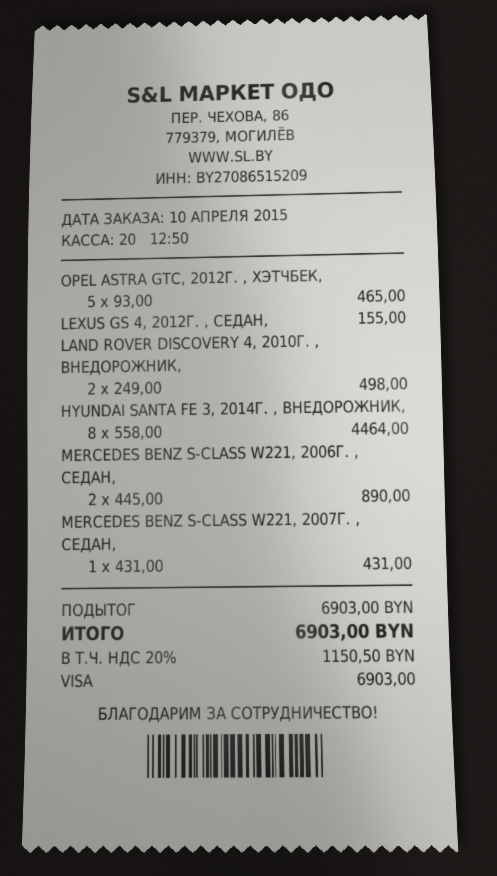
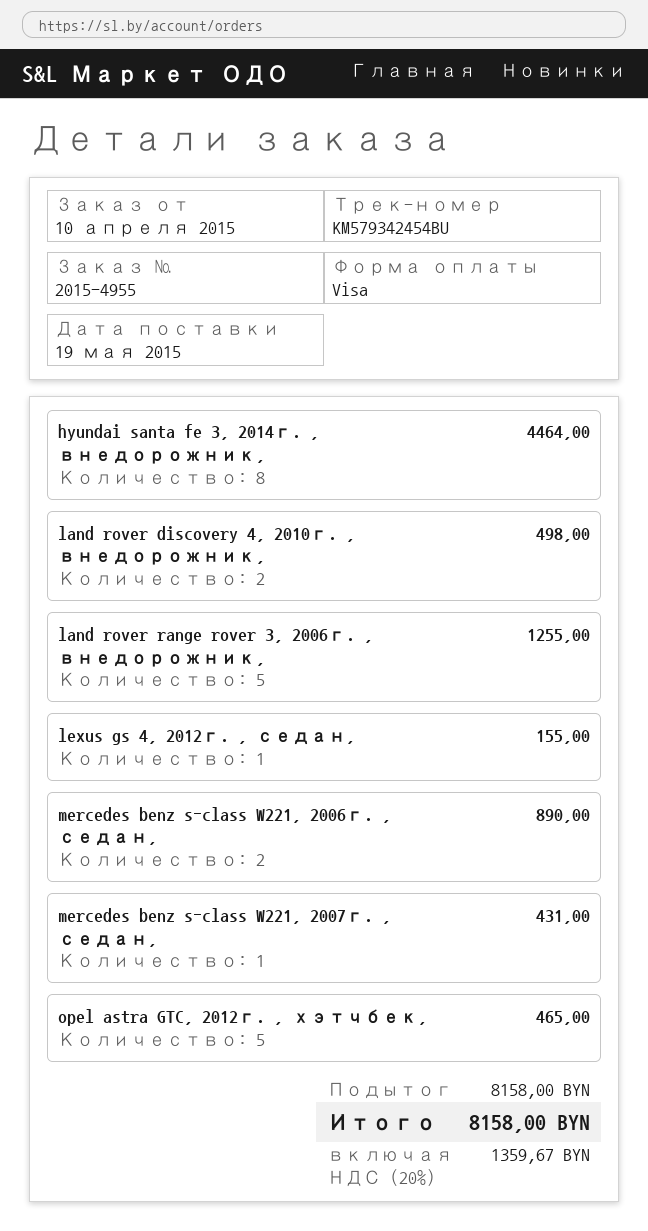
land rover range rover 3, 2006г. , внедорожник,: none -> 5 for 1255.00
subtotal: 6903.00 -> 8158.00
tax: 20% = 1150.50 -> 20% = 1359.67
total: 6903.00 -> 8158.00

